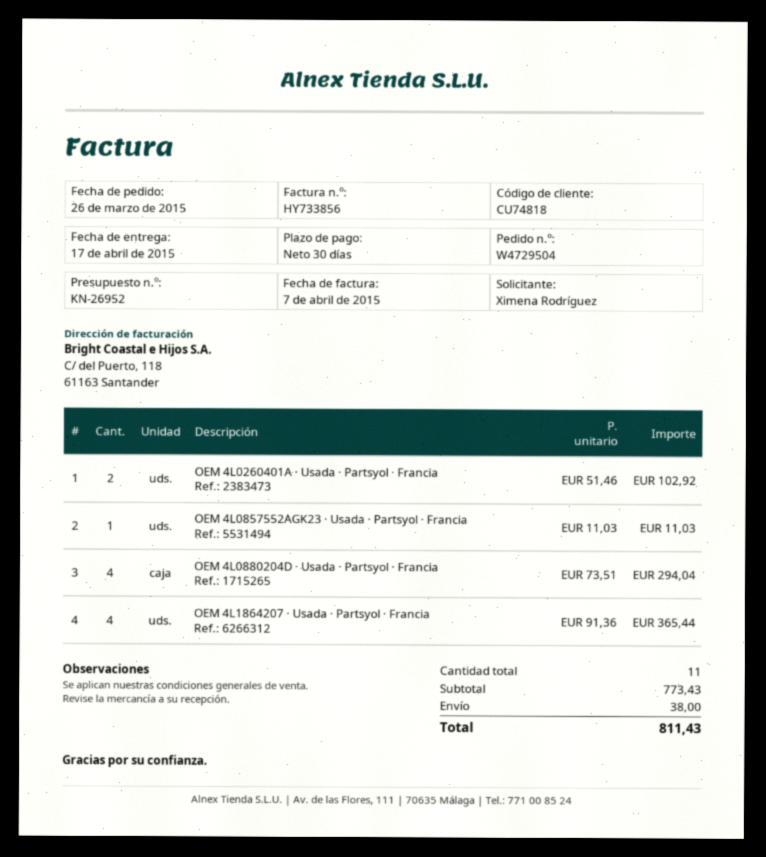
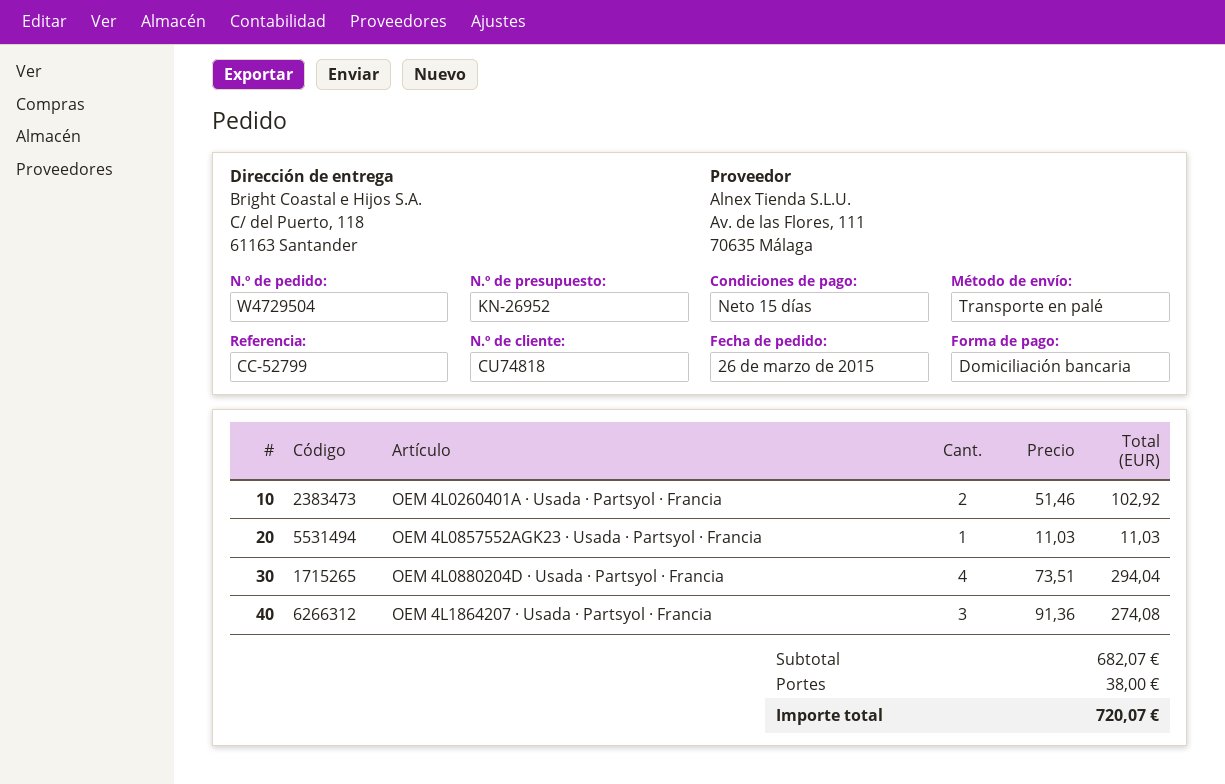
payment terms: 30 days -> 15 days
OEM 4L1864207 · Usada · Partsyol · Francia: 4 x 91.36 = 365.44 -> 3 x 91.36 = 274.08
subtotal: 773.43 -> 682.07
total: 811.43 -> 720.07

